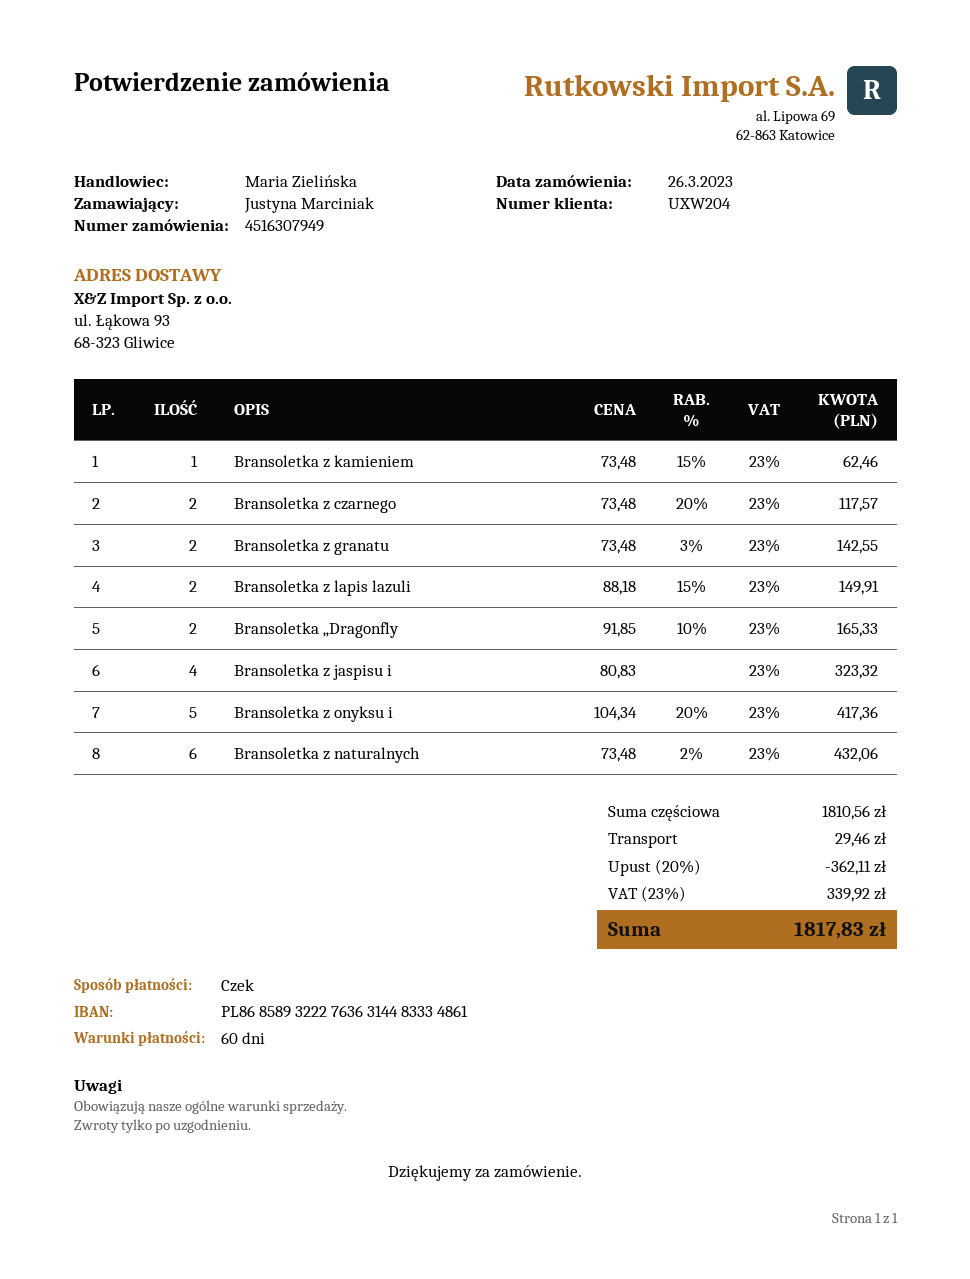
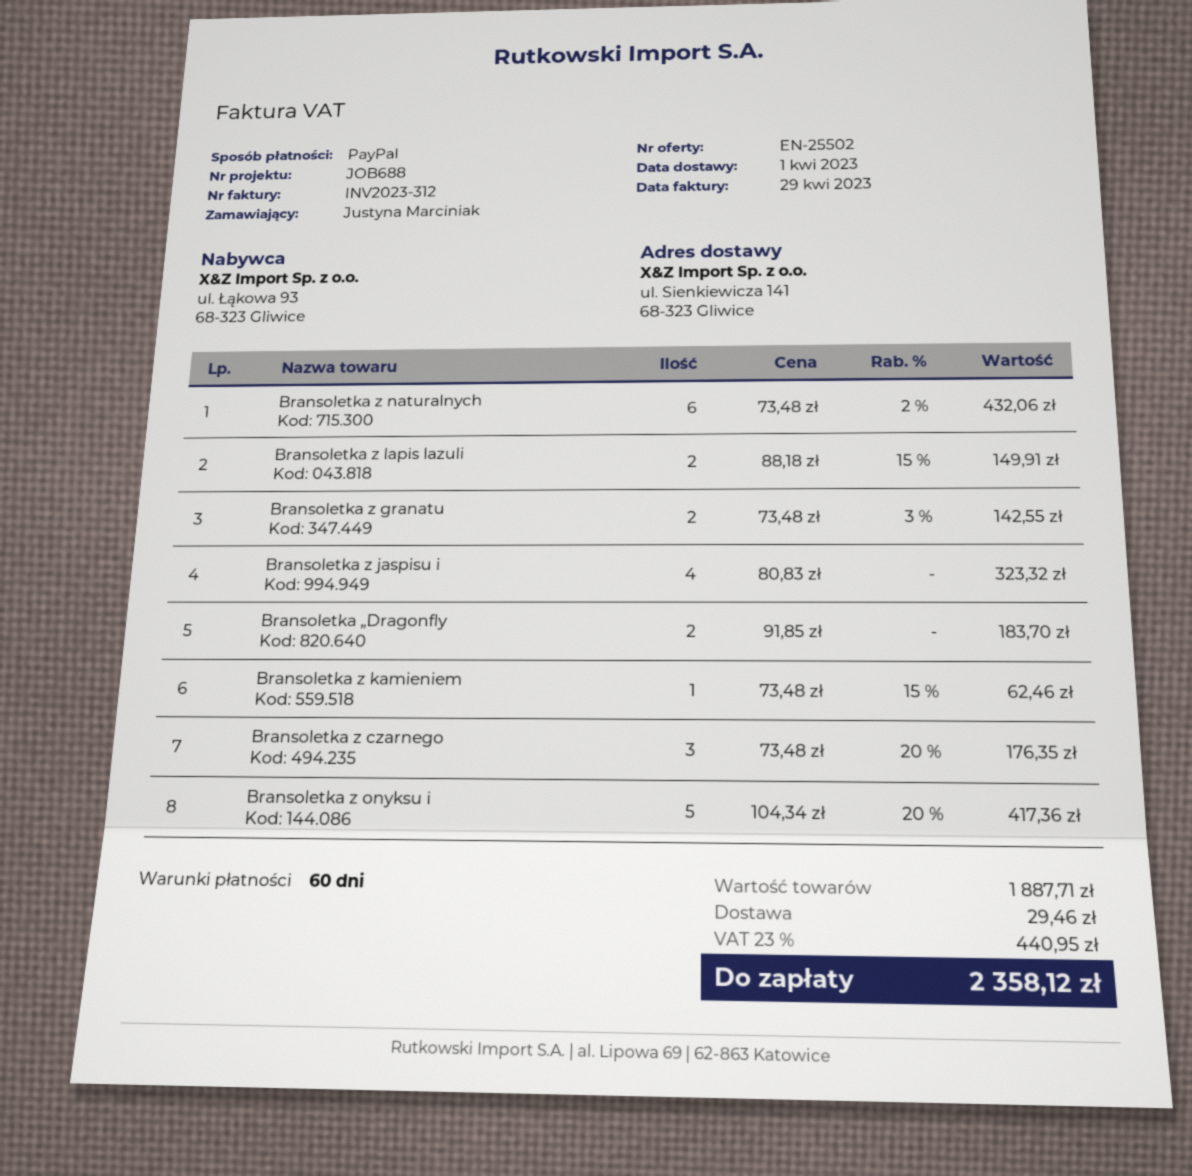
payment method: cheque -> PayPal
ship to: ul. Łąkowa 93, 68-323 Gliwice -> ul. Sienkiewicza 141, 68-323 Gliwice
Bransoletka z czarnego: 2 x 73.48 - 20% = 117.57 -> 3 x 73.48 - 20% = 176.35
Bransoletka „Dragonfly: 2 x 91.85 - 10% = 165.33 -> 2 x 91.85 = 183.70
subtotal: 1810.56 -> 1887.71
discount: 20% = 362.11 -> none
tax: 23% = 339.92 -> 23% = 440.95
total: 1817.83 -> 2358.12

